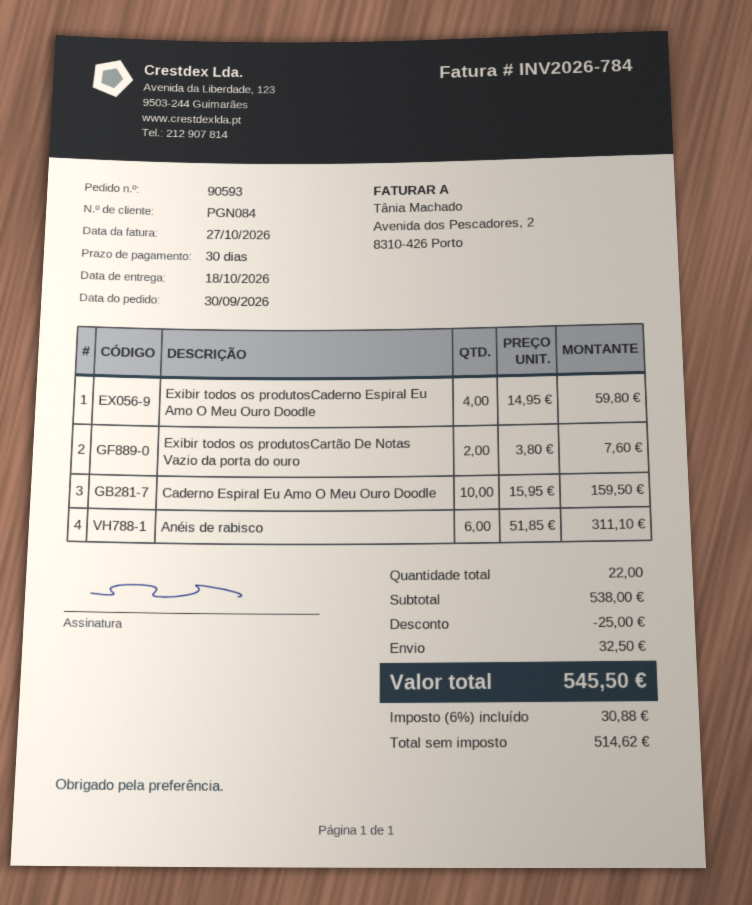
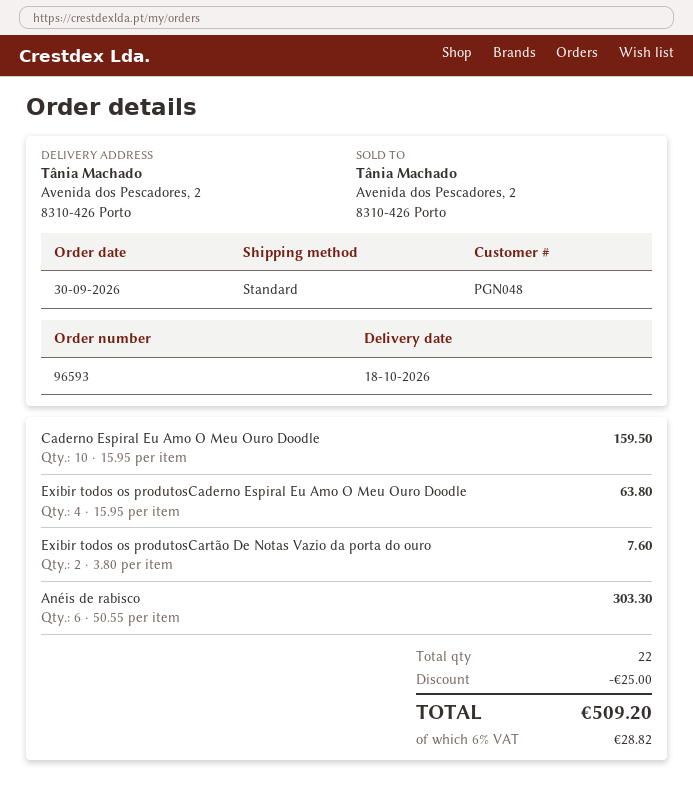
order number: 90593 -> 96593
customer number: PGN084 -> PGN048
Exibir todos os produtosCaderno Espiral Eu Amo O Meu Ouro Doodle: 4 x 14.95 = 59.80 -> 4 x 15.95 = 63.80
Anéis de rabisco: 6 x 51.85 = 311.10 -> 6 x 50.55 = 303.30
shipping: 32.50 -> none
tax: 6% = 30.88 -> 6% = 28.82
total: 545.50 -> 509.20

